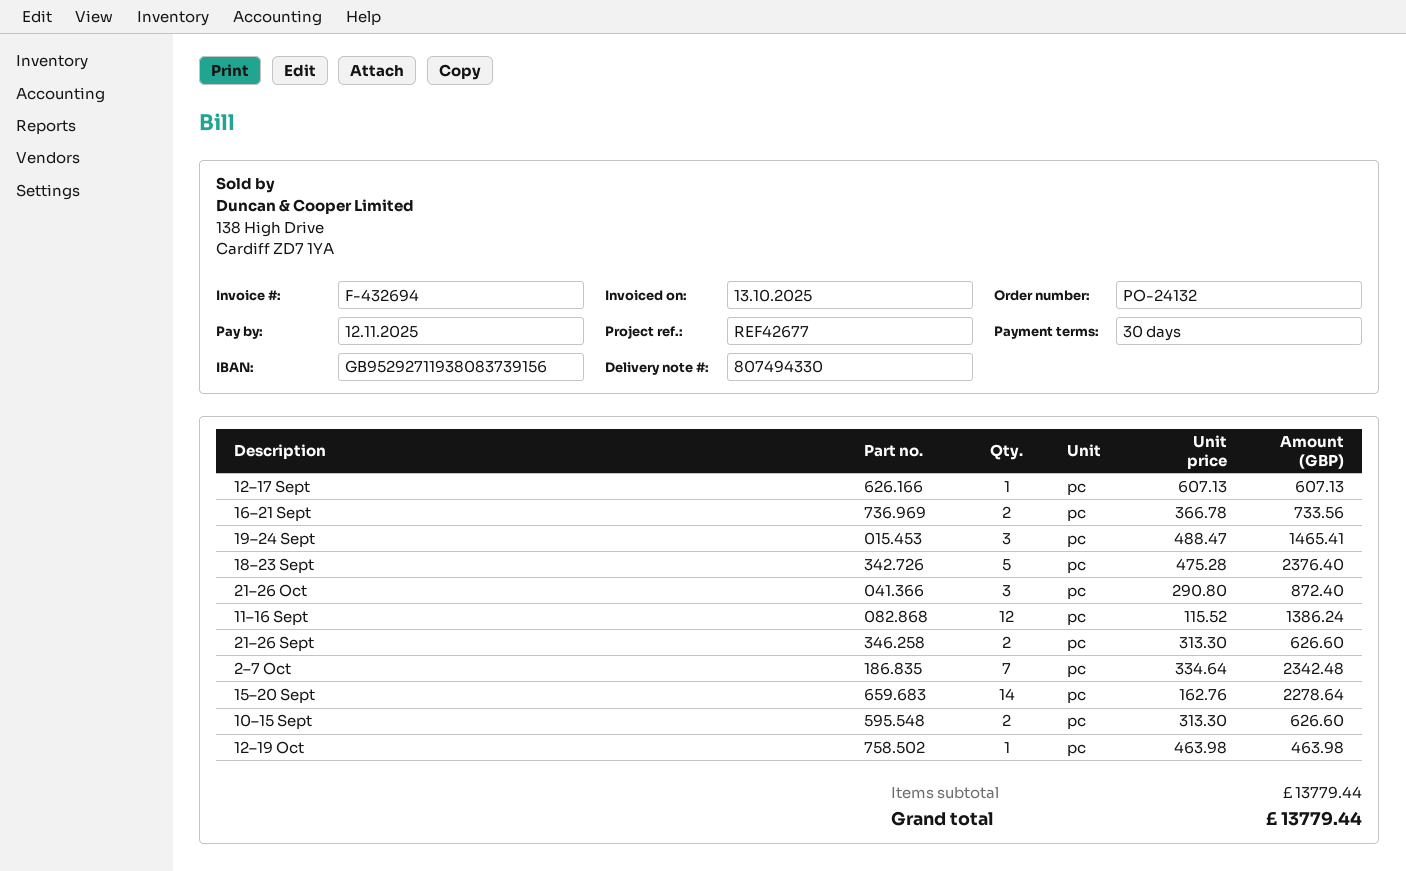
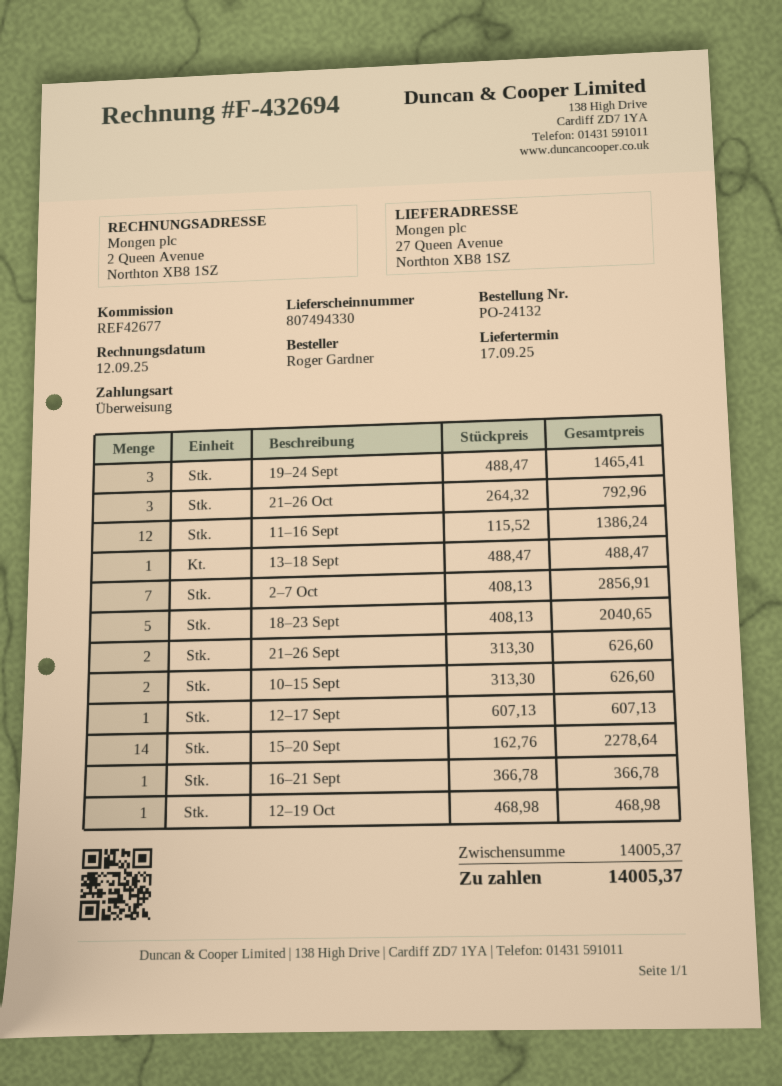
invoice date: 2025-10-13 -> 2025-09-12
16–21 Sept: 2 x 366.78 = 733.56 -> 1 x 366.78 = 366.78
18–23 Sept: 5 x 475.28 = 2376.40 -> 5 x 408.13 = 2040.65
21–26 Oct: 3 x 290.80 = 872.40 -> 3 x 264.32 = 792.96
2–7 Oct: 7 x 334.64 = 2342.48 -> 7 x 408.13 = 2856.91
12–19 Oct: 1 x 463.98 = 463.98 -> 1 x 468.98 = 468.98
13–18 Sept: none -> 1 x 488.47 = 488.47
subtotal: 13779.44 -> 14005.37
total: 13779.44 -> 14005.37

